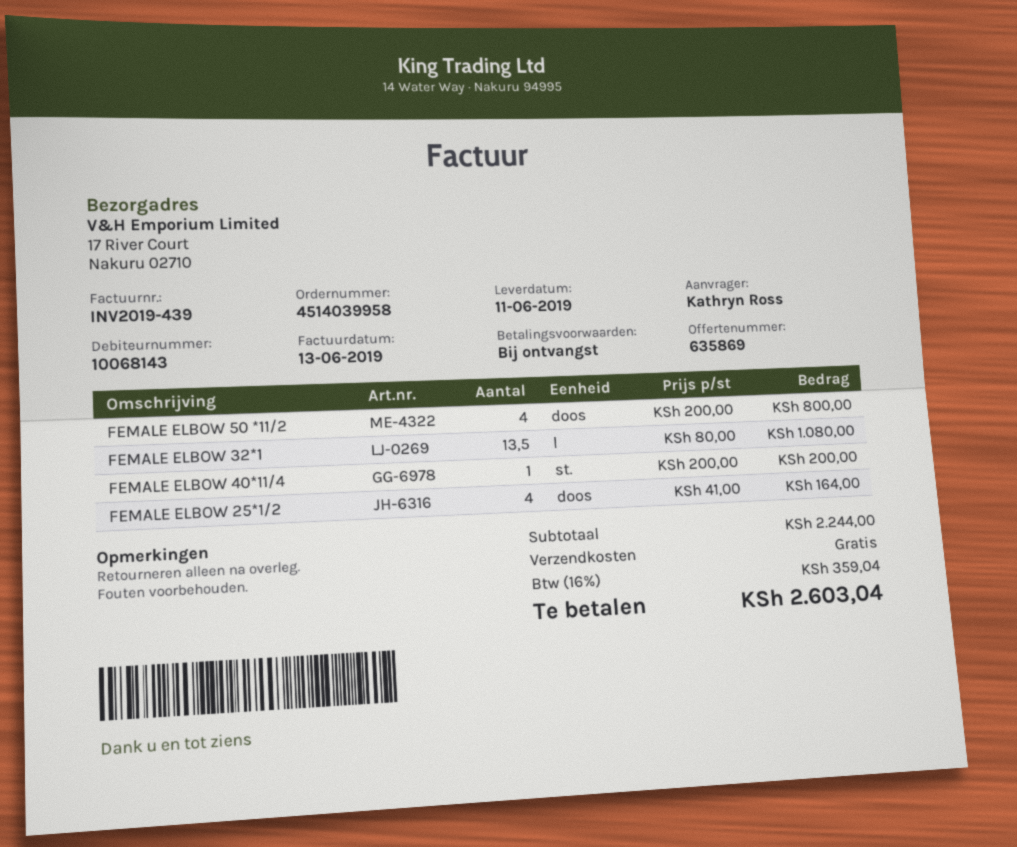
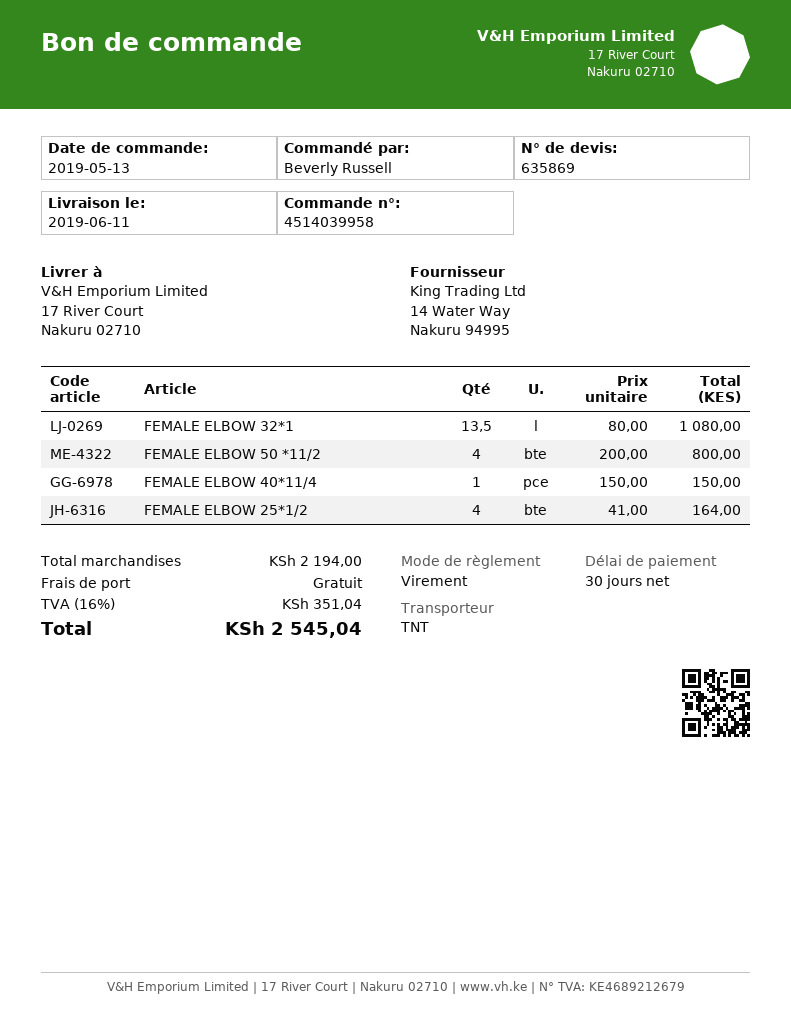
payment terms: on receipt -> 30 days
ordered by: Kathryn Ross -> Beverly Russell
FEMALE ELBOW 40*11/4: 1 x 200.00 = 200.00 -> 1 x 150.00 = 150.00
subtotal: 2244.00 -> 2194.00
tax: 16% = 359.04 -> 16% = 351.04
total: 2603.04 -> 2545.04

